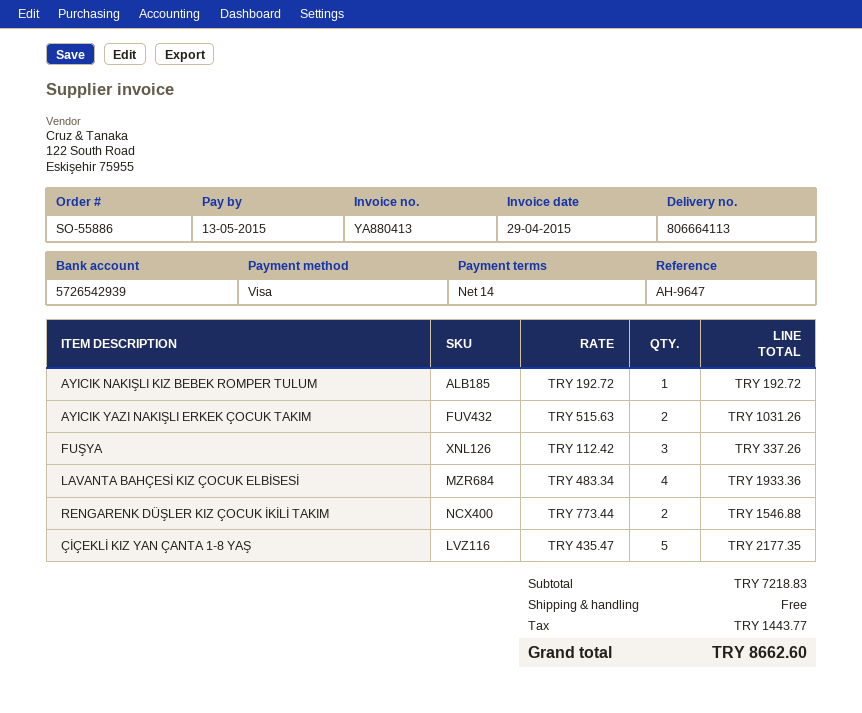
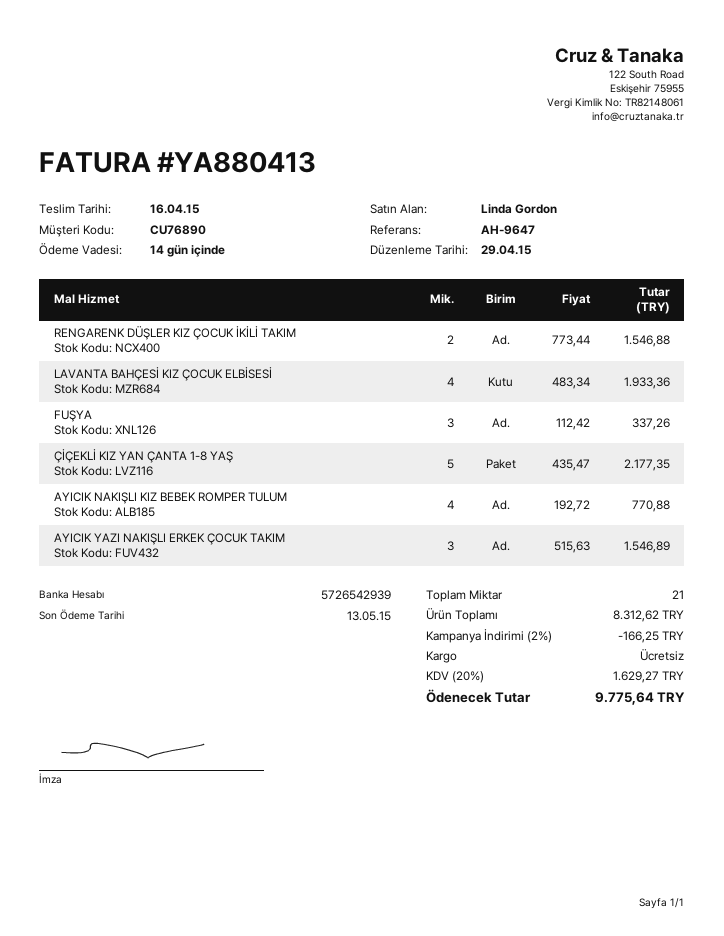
AYICIK NAKIŞLI KIZ BEBEK ROMPER TULUM: 1 x 192.72 = 192.72 -> 4 x 192.72 = 770.88
AYICIK YAZI NAKIŞLI ERKEK ÇOCUK TAKIM: 2 x 515.63 = 1031.26 -> 3 x 515.63 = 1546.89
subtotal: 7218.83 -> 8312.62
discount: none -> 2% = 166.25
tax: 1443.77 -> 1629.27
total: 8662.60 -> 9775.64

